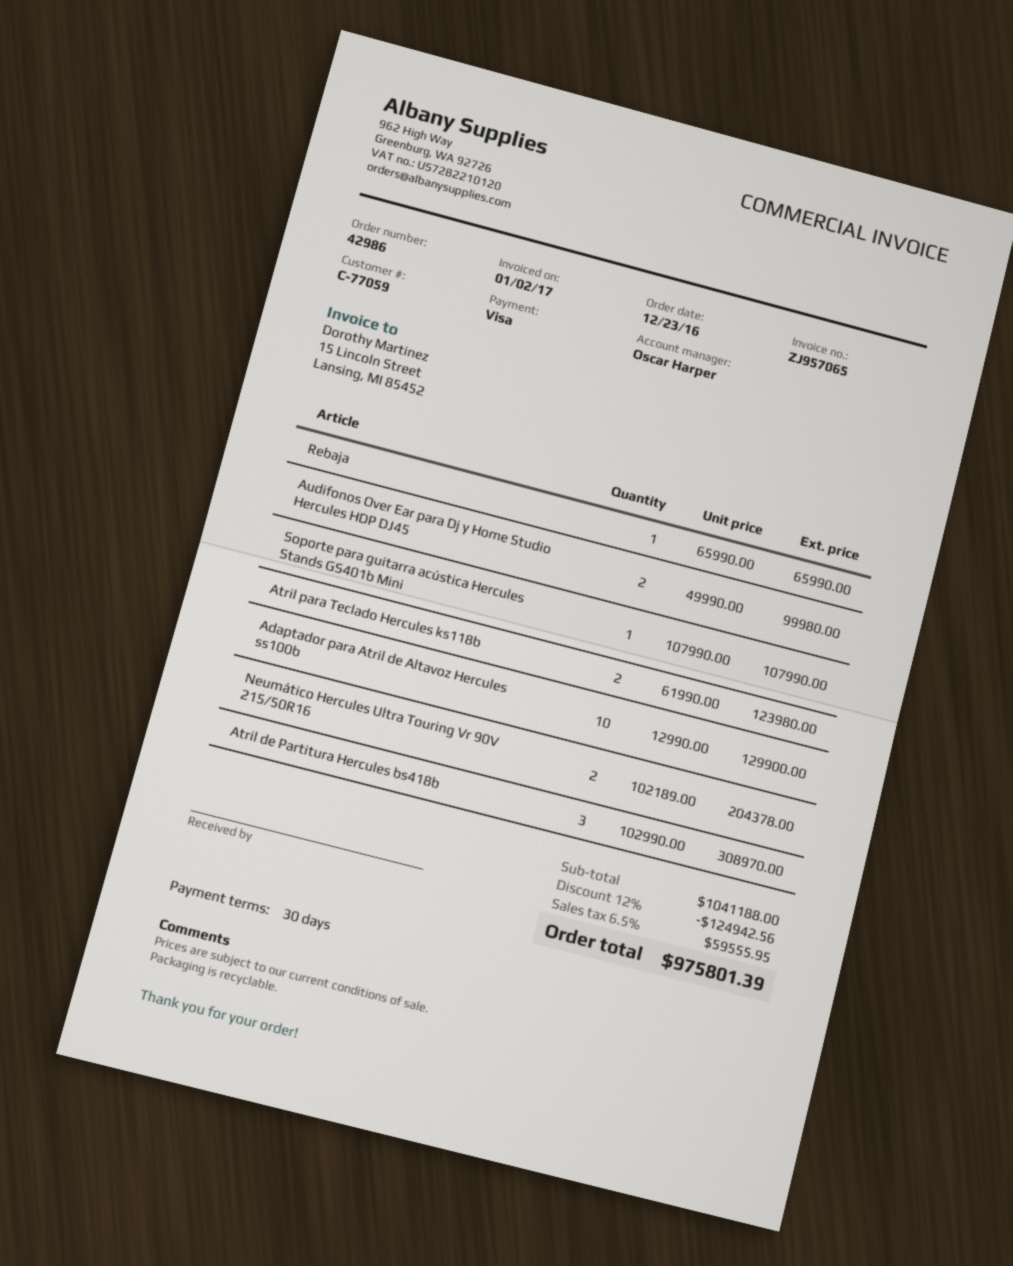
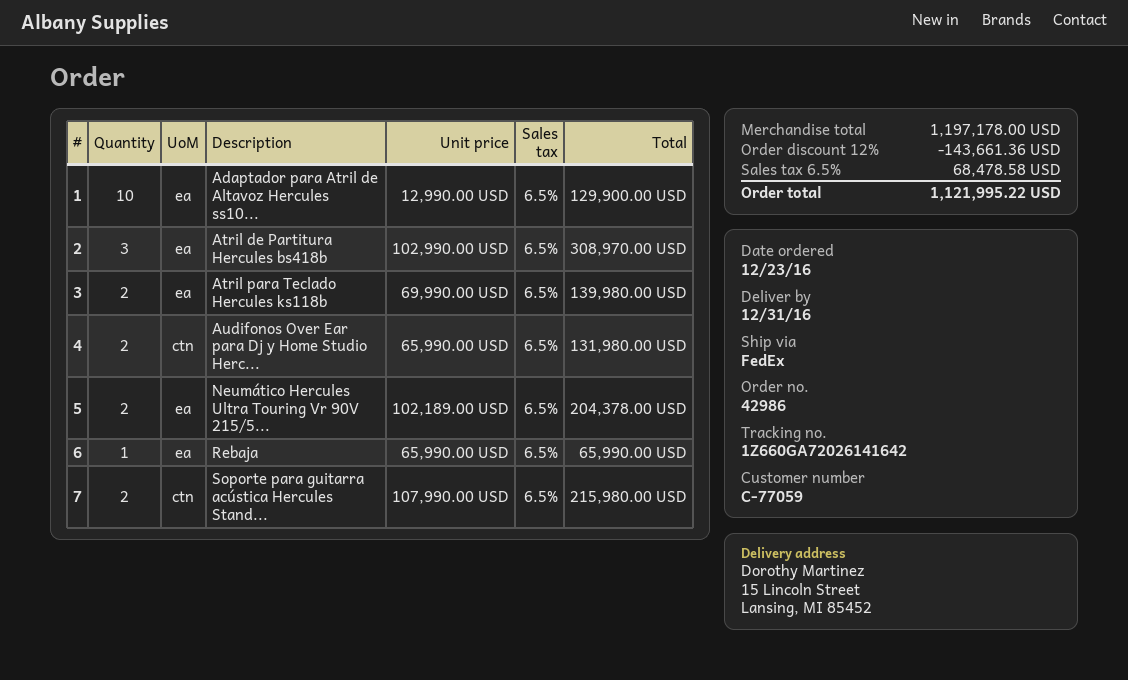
Audifonos Over Ear para Dj y Home Studio Hercules HDP DJ45: 2 x 49990.00 = 99980.00 -> 2 x 65990.00 = 131980.00
Soporte para guitarra acústica Hercules Stands GS401b Mini: 1 x 107990.00 = 107990.00 -> 2 x 107990.00 = 215980.00
Atril para Teclado Hercules ks118b: 2 x 61990.00 = 123980.00 -> 2 x 69990.00 = 139980.00
subtotal: 1041188.00 -> 1197178.00
discount: 12% = 124942.56 -> 12% = 143661.36
tax: 6.5% = 59555.95 -> 6.5% = 68478.58
total: 975801.39 -> 1121995.22

